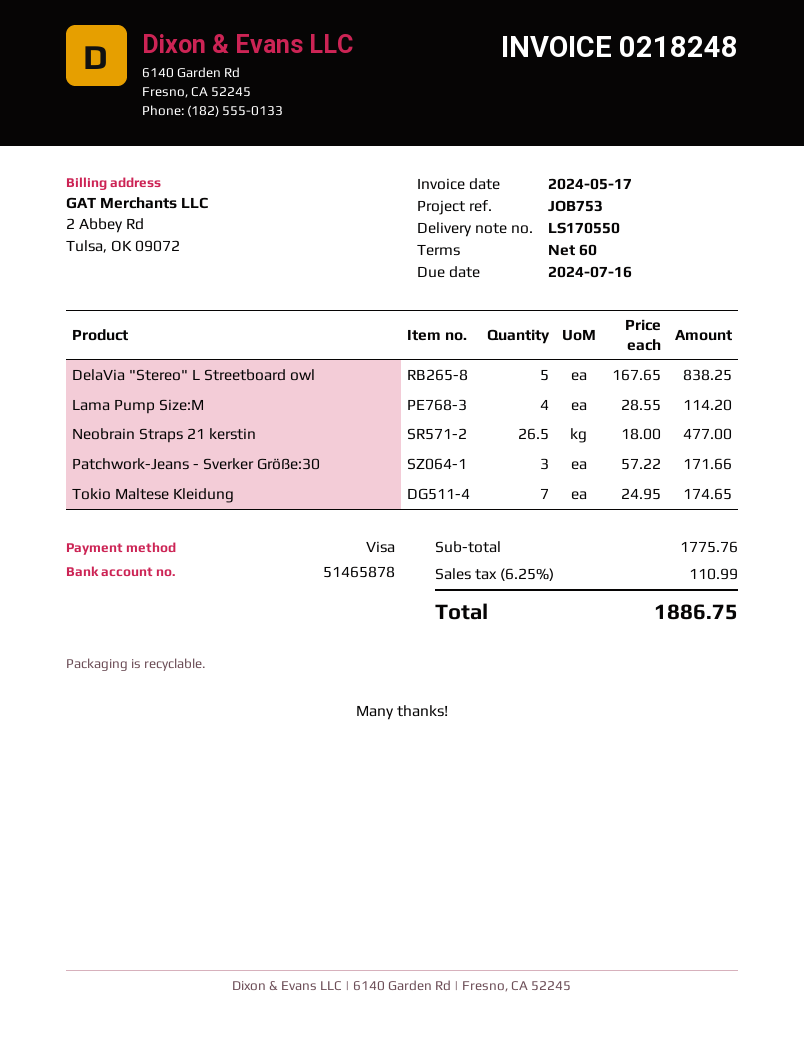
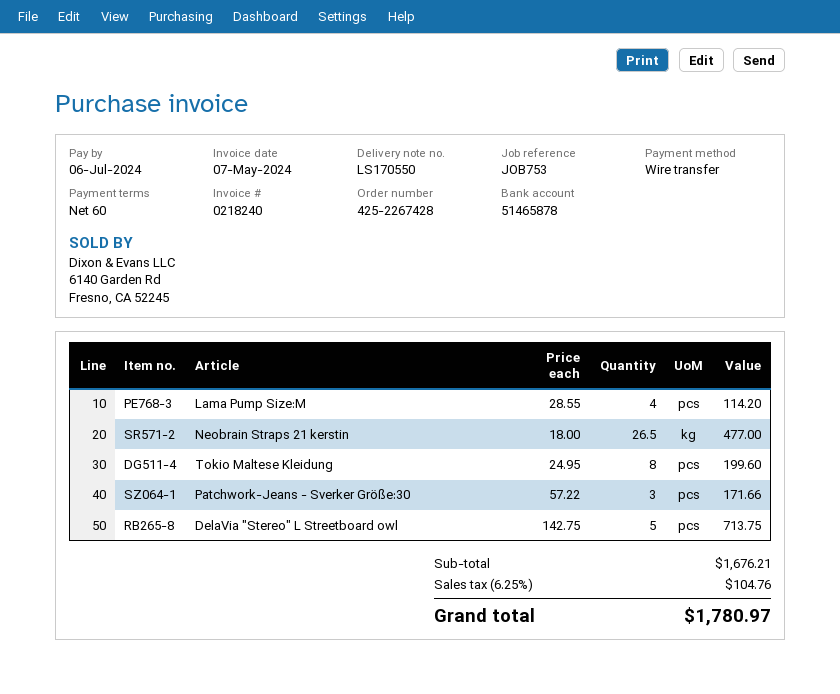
invoice number: 0218248 -> 0218240
invoice date: 2024-05-17 -> 2024-05-07
due date: 2024-07-16 -> 2024-07-06
payment method: Visa -> bank transfer
DelaVia "Stereo" L Streetboard owl: 5 x 167.65 = 838.25 -> 5 x 142.75 = 713.75
Tokio Maltese Kleidung: 7 x 24.95 = 174.65 -> 8 x 24.95 = 199.60
subtotal: 1775.76 -> 1676.21
tax: 6.25% = 110.99 -> 6.25% = 104.76
total: 1886.75 -> 1780.97

